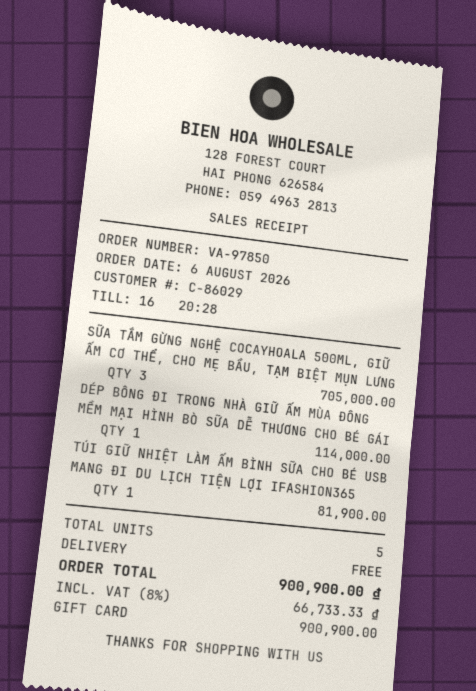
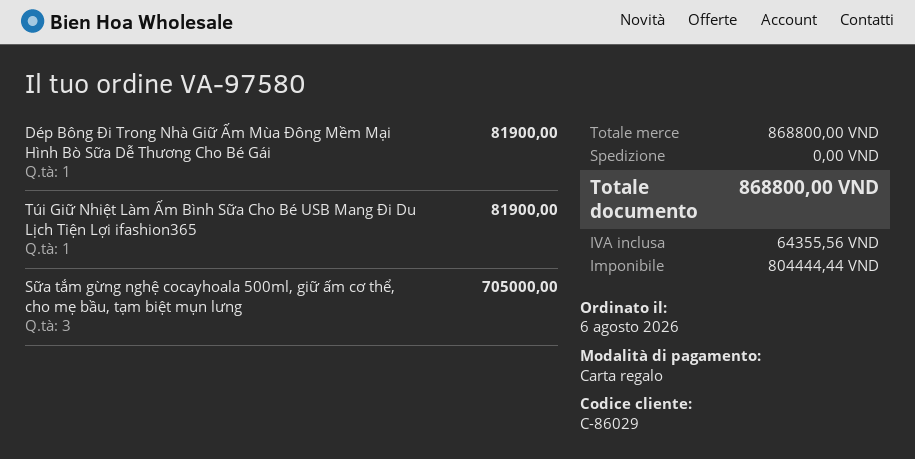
order number: VA-97850 -> VA-97580
DÉP BÔNG ĐI TRONG NHÀ GIỮ ẤM MÙA ĐÔNG MỀM MẠI HÌNH BÒ SỮA DỄ THƯƠNG CHO BÉ GÁI: 1 for 114000.00 -> 1 for 81900.00
tax: 66733.33 -> 64355.56
total: 900900.00 -> 868800.00

